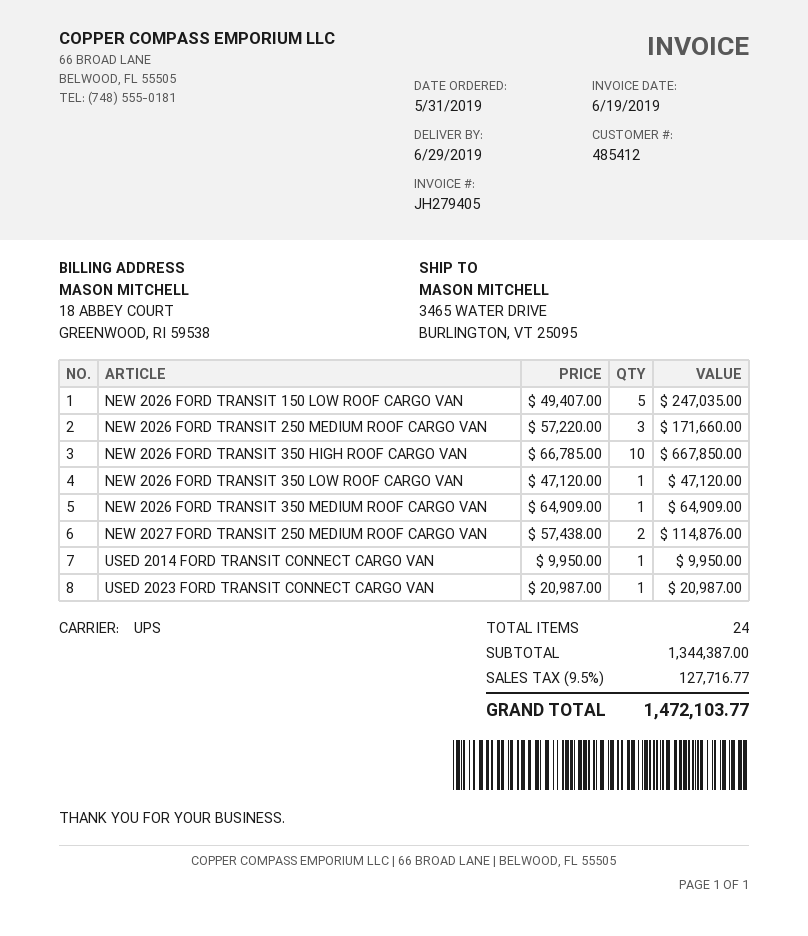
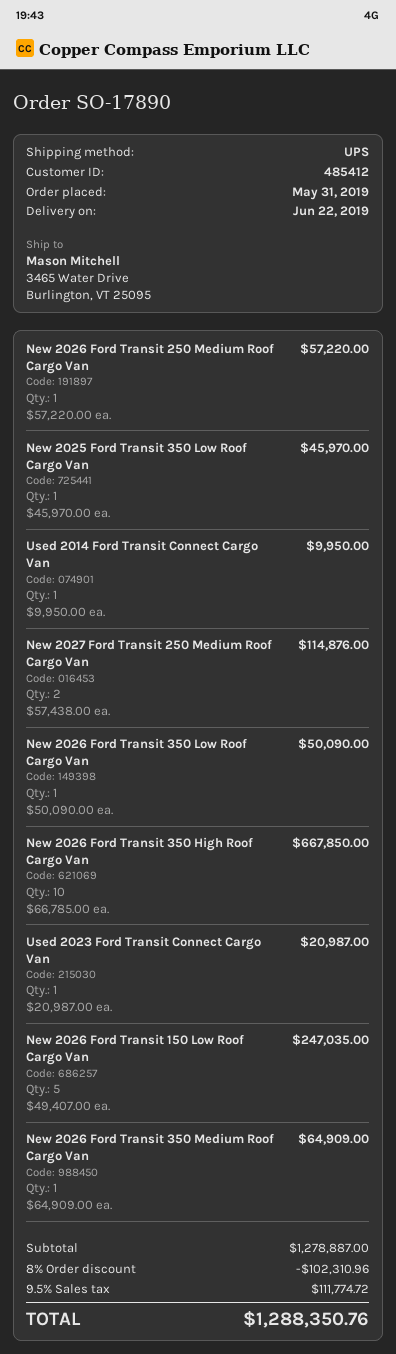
delivery date: 2019-06-29 -> 2019-06-22
NEW 2026 FORD TRANSIT 250 MEDIUM ROOF CARGO VAN: 3 x 57220.00 = 171660.00 -> 1 x 57220.00 = 57220.00
NEW 2026 FORD TRANSIT 350 LOW ROOF CARGO VAN: 1 x 47120.00 = 47120.00 -> 1 x 50090.00 = 50090.00
New 2025 Ford Transit 350 Low Roof Cargo Van: none -> 1 x 45970.00 = 45970.00
subtotal: 1344387.00 -> 1278887.00
discount: none -> 8% = 102310.96
tax: 9.5% = 127716.77 -> 9.5% = 111774.72
total: 1472103.77 -> 1288350.76

